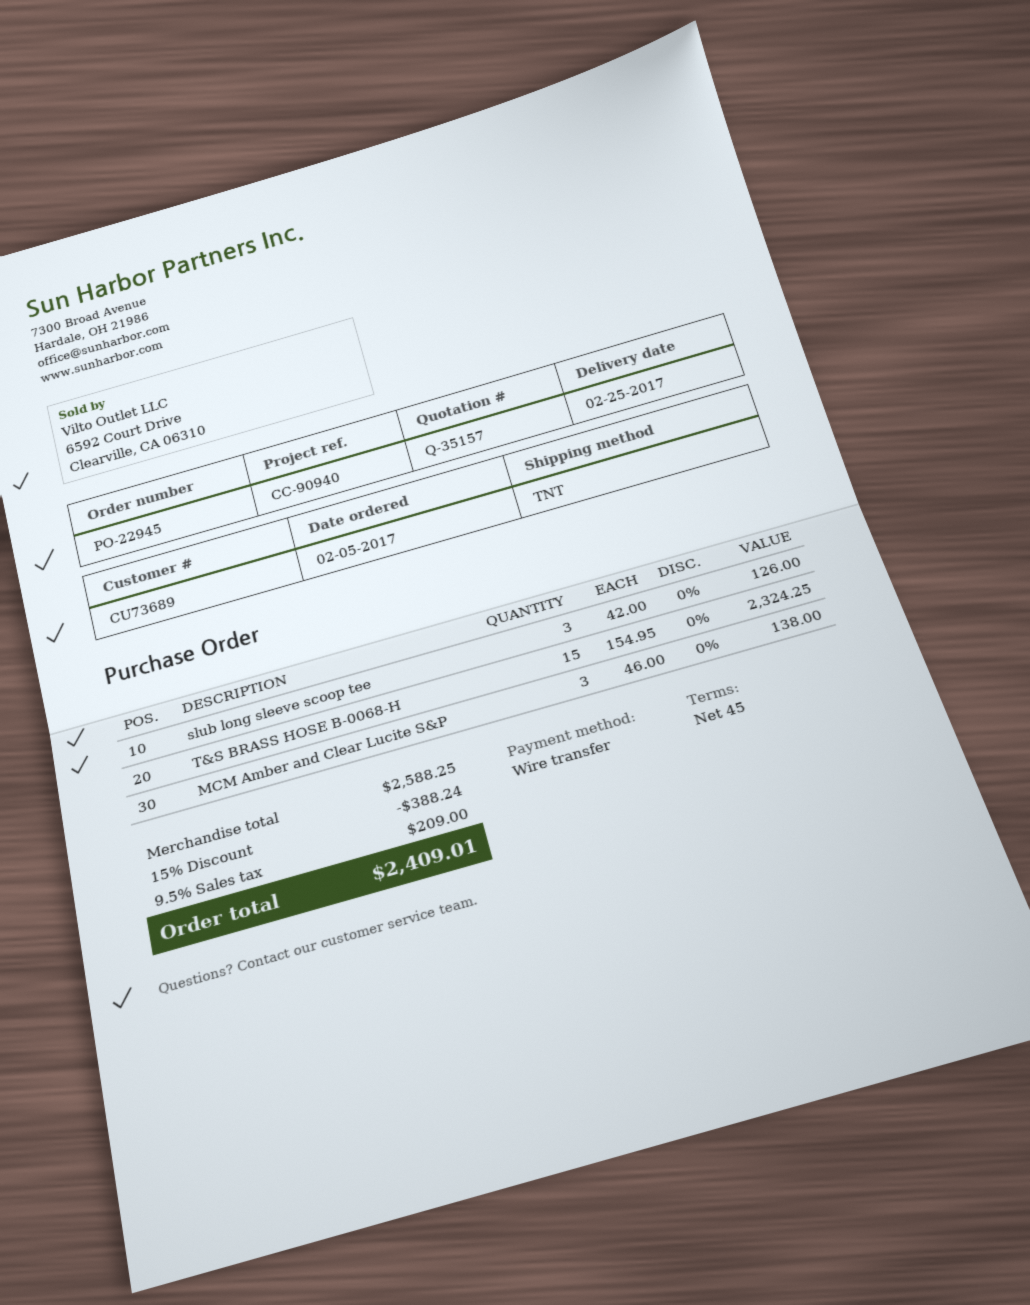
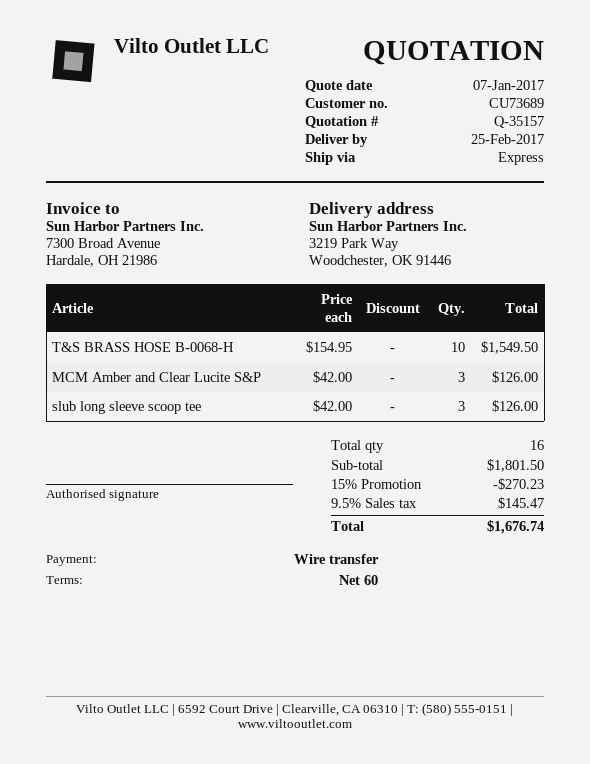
payment terms: 45 days -> 60 days
shipping method: TNT -> express
T&S BRASS HOSE B-0068-H: 15 x 154.95 = 2324.25 -> 10 x 154.95 = 1549.50
MCM Amber and Clear Lucite S&P: 3 x 46.00 = 138.00 -> 3 x 42.00 = 126.00
subtotal: 2588.25 -> 1801.50
discount: 15% = 388.24 -> 15% = 270.23
tax: 9.5% = 209.00 -> 9.5% = 145.47
total: 2409.01 -> 1676.74

